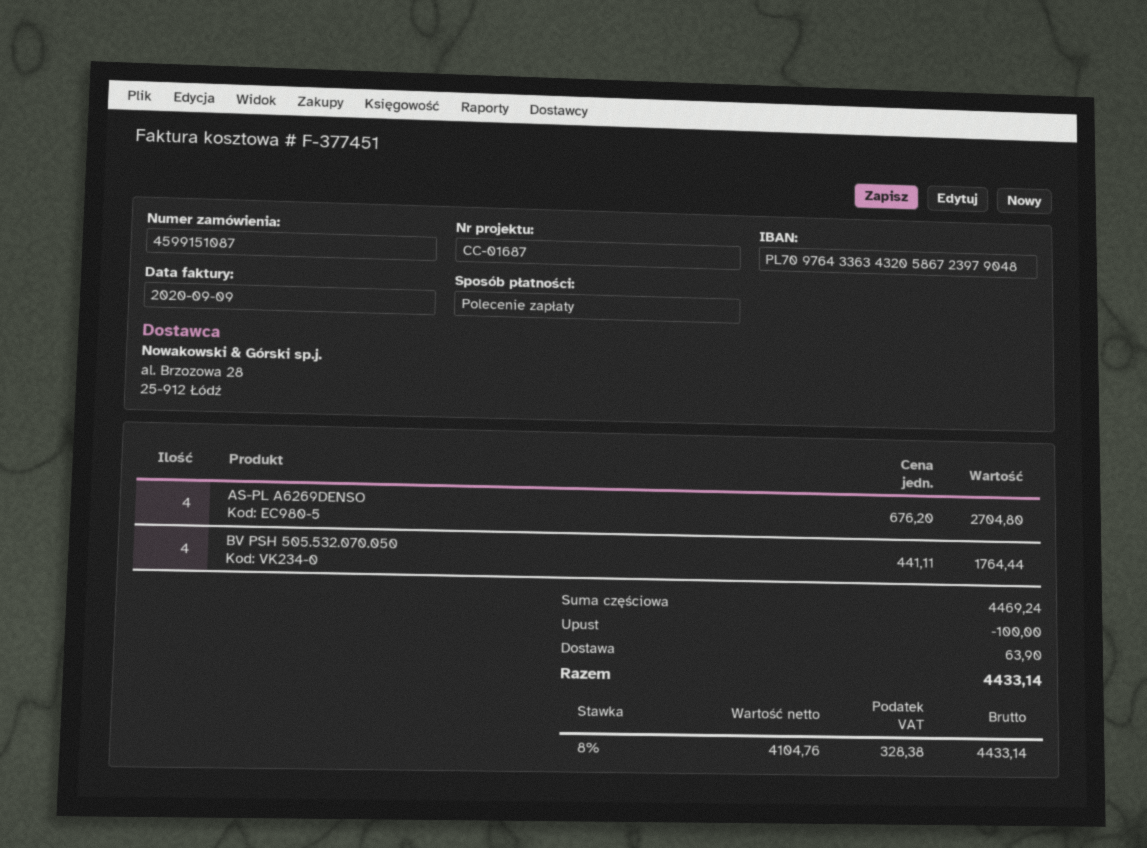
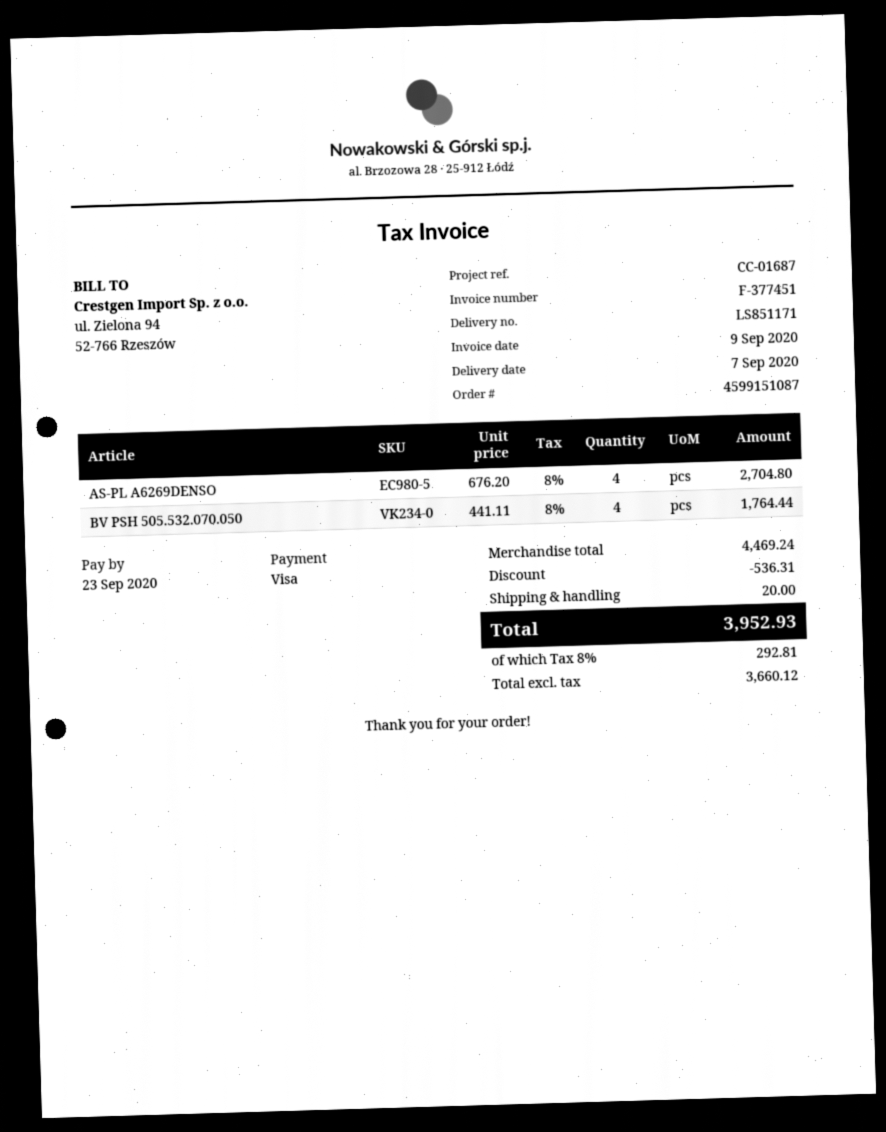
payment method: direct debit -> Visa
discount: 100.00 -> 536.31
shipping: 63.90 -> 20.00
net: 4104.76 -> 3660.12
tax: 8% = 328.38 -> 8% = 292.81
total: 4433.14 -> 3952.93

